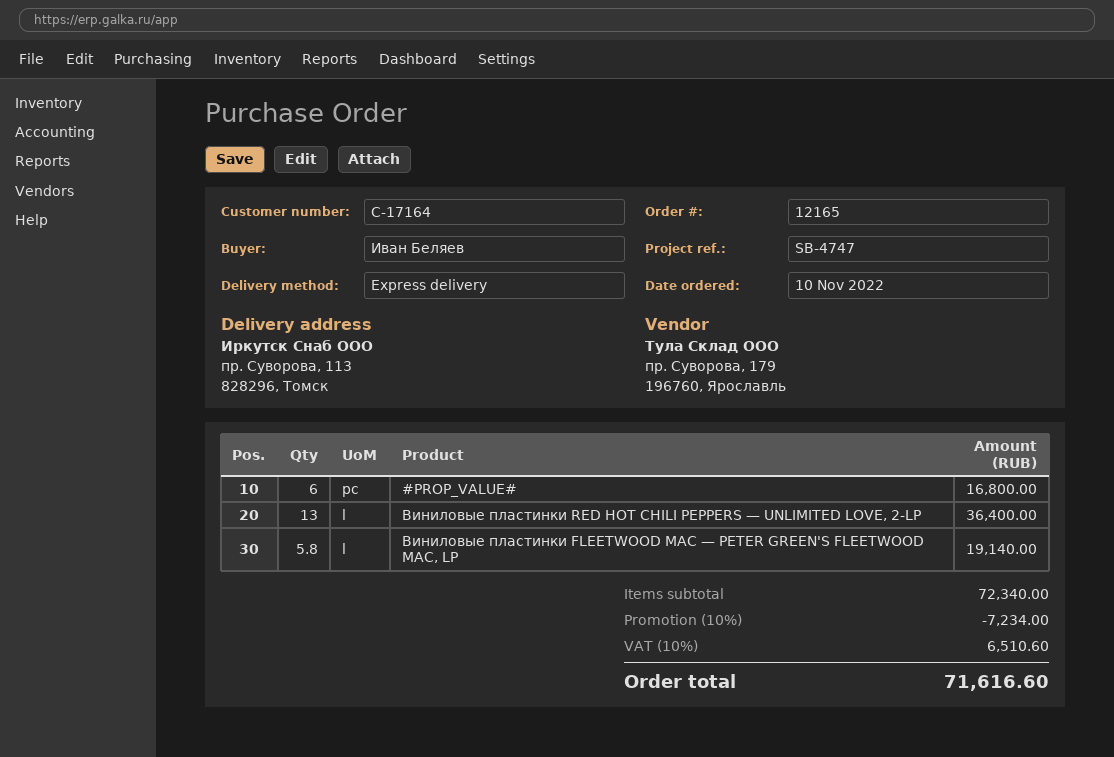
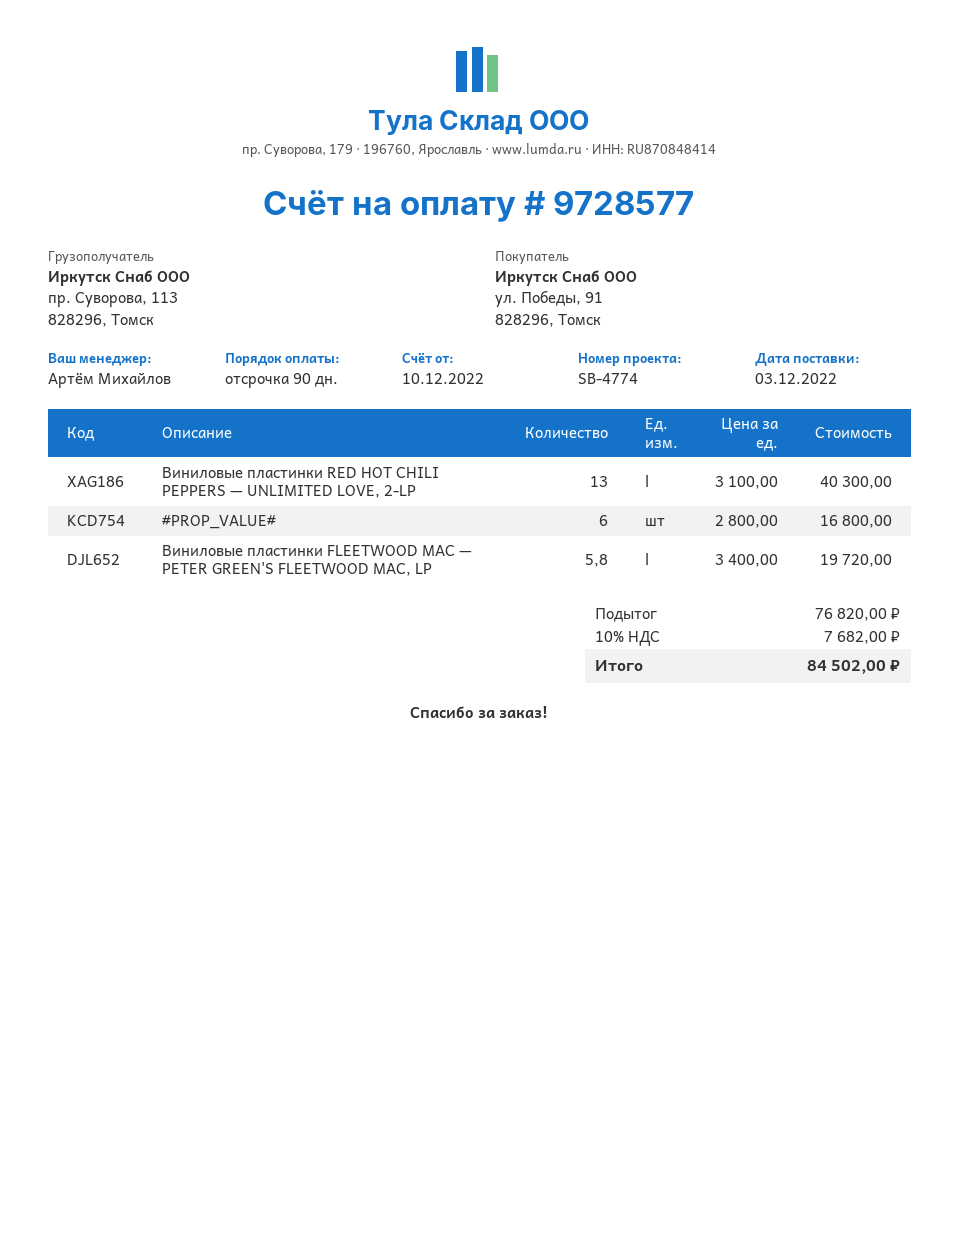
reference: SB-4747 -> SB-4774
Виниловые пластинки RED HOT CHILI PEPPERS — UNLIMITED LOVE, 2-LP: 13 for 36400.00 -> 13 for 40300.00
Виниловые пластинки FLEETWOOD MAC — PETER GREEN'S FLEETWOOD MAC, LP: 5.8 for 19140.00 -> 5.8 for 19720.00
subtotal: 72340.00 -> 76820.00
discount: 10% = 7234.00 -> none
tax: 10% = 6510.60 -> 10% = 7682.00
total: 71616.60 -> 84502.00

